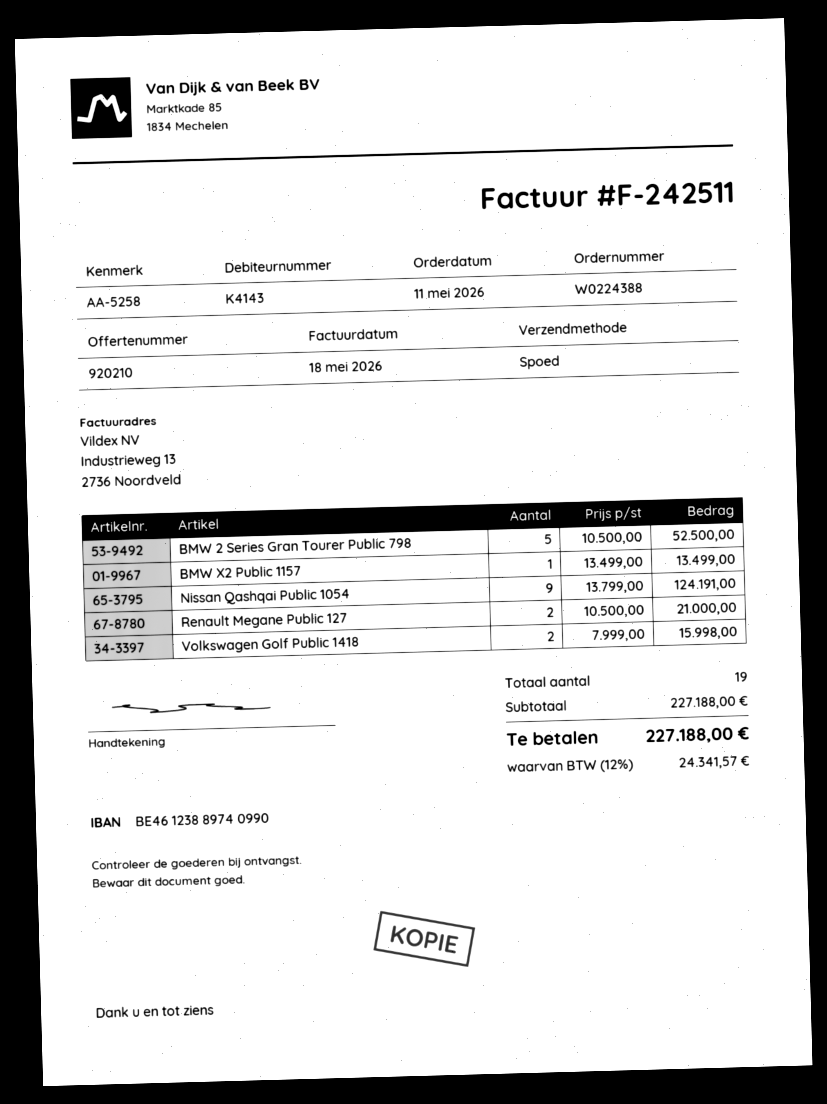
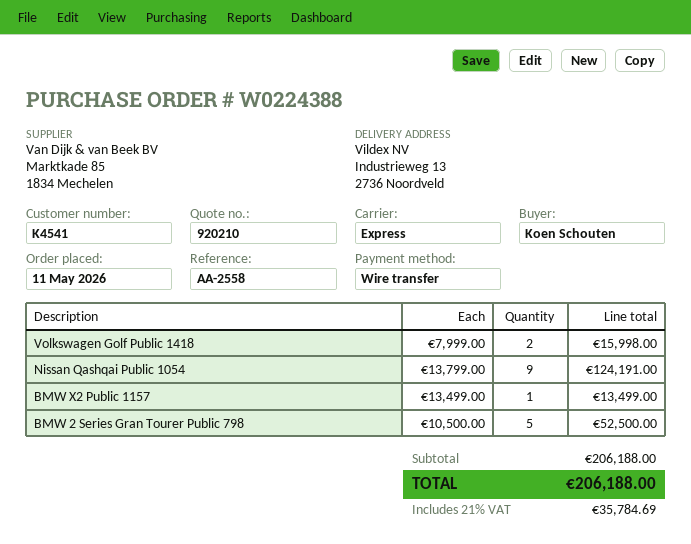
customer number: K4143 -> K4541
reference: AA-5258 -> AA-2558
Renault Megane Public 127: 2 x 10500.00 = 21000.00 -> none
subtotal: 227188.00 -> 206188.00
tax: 12% = 24341.57 -> 21% = 35784.69
total: 227188.00 -> 206188.00

